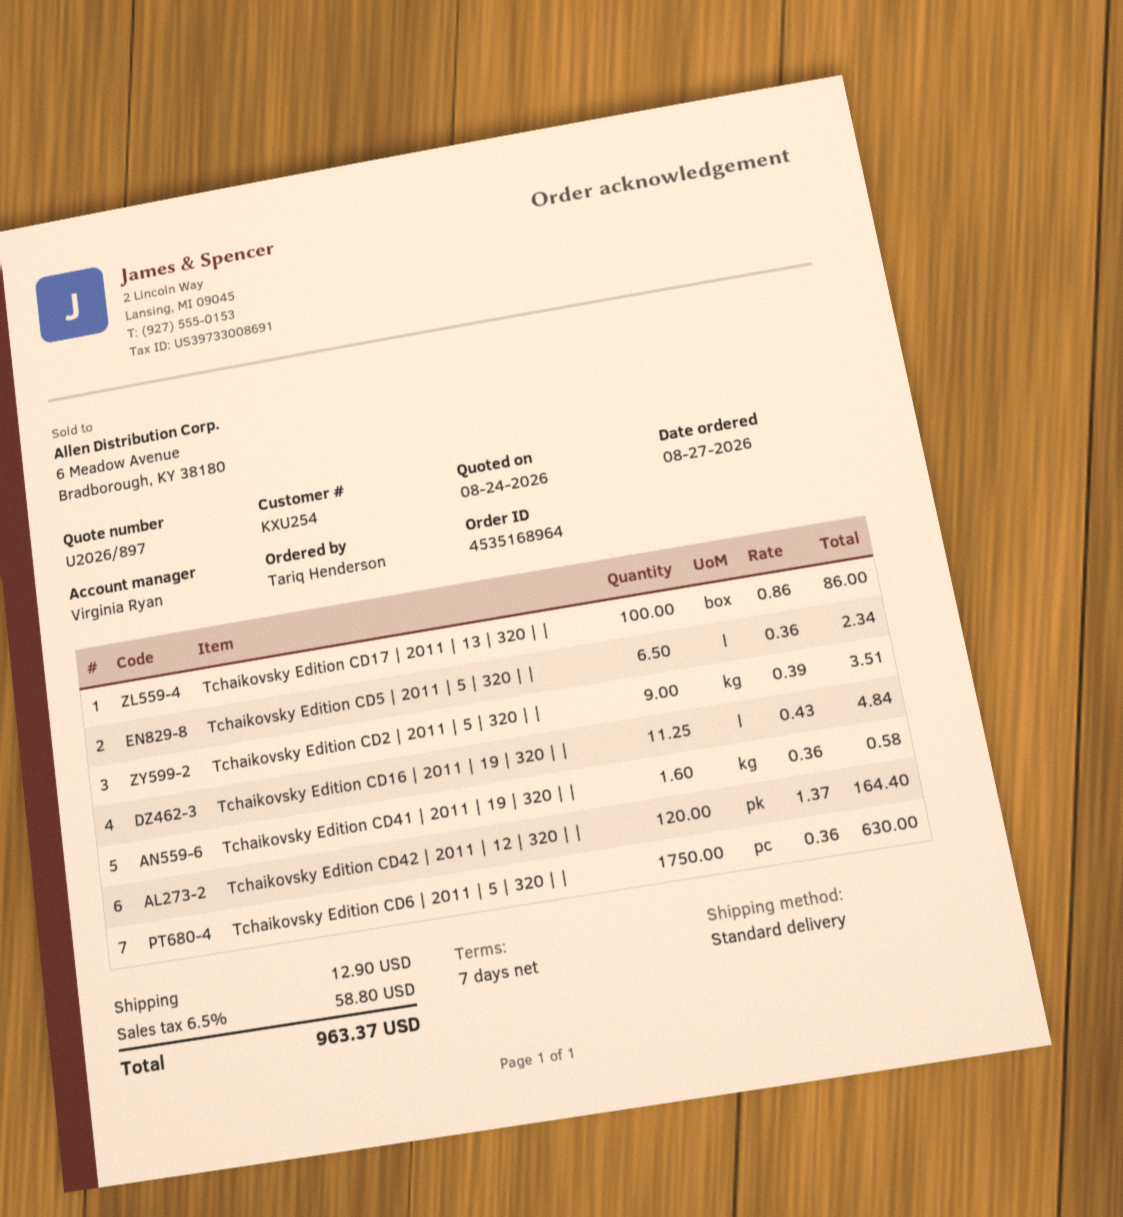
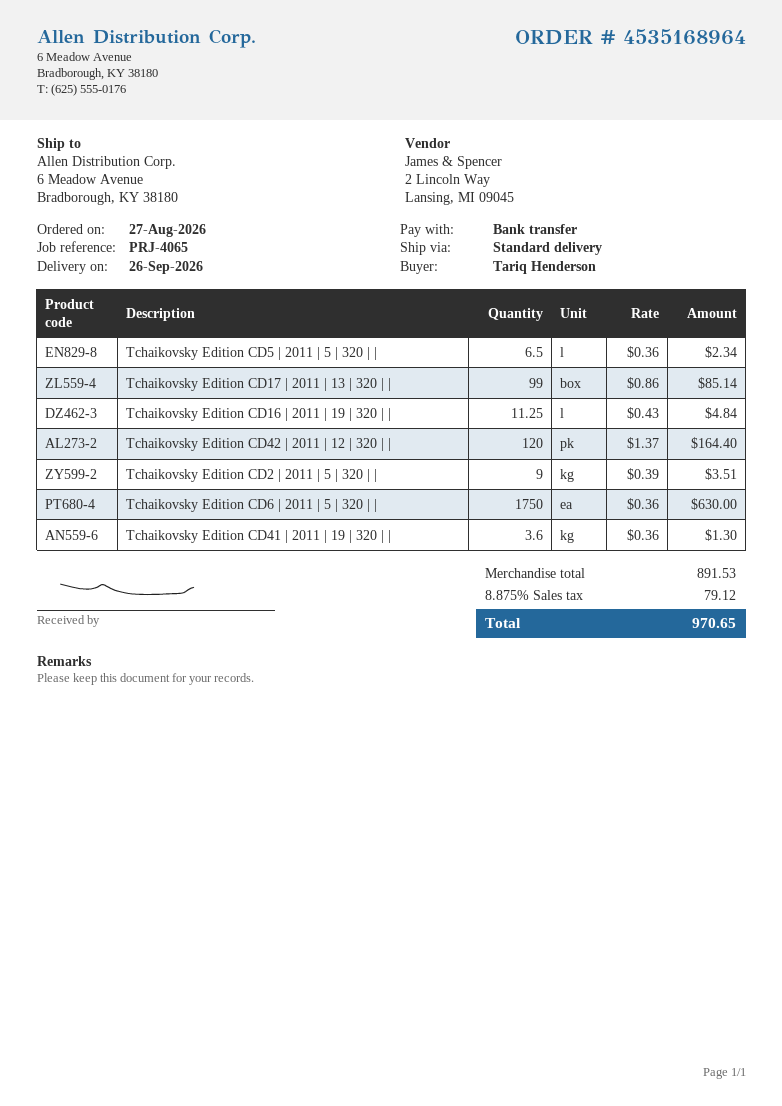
Tchaikovsky Edition CD17 | 2011 | 13 | 320 | |: 100 x 0.86 = 86.00 -> 99 x 0.86 = 85.14
Tchaikovsky Edition CD41 | 2011 | 19 | 320 | |: 1.6 x 0.36 = 0.58 -> 3.6 x 0.36 = 1.30
shipping: 12.90 -> none
tax: 6.5% = 58.80 -> 8.875% = 79.12
total: 963.37 -> 970.65

